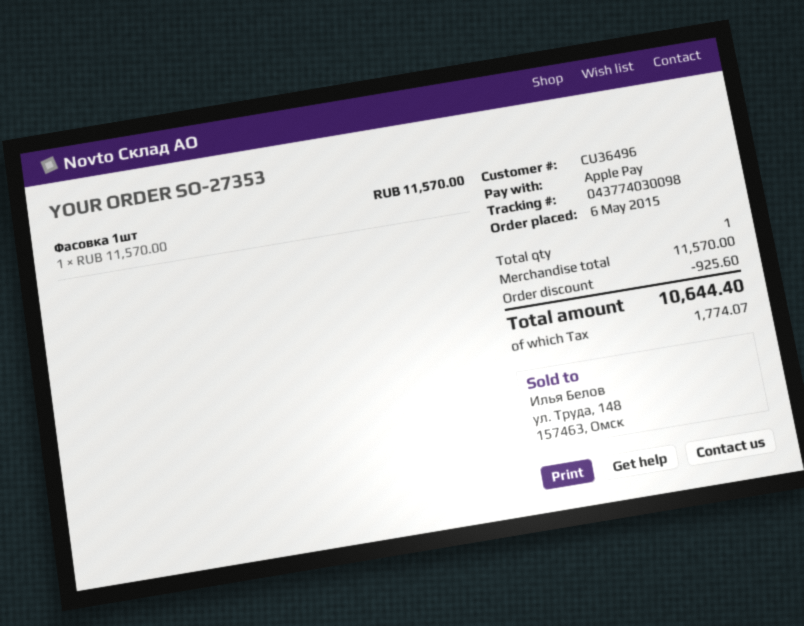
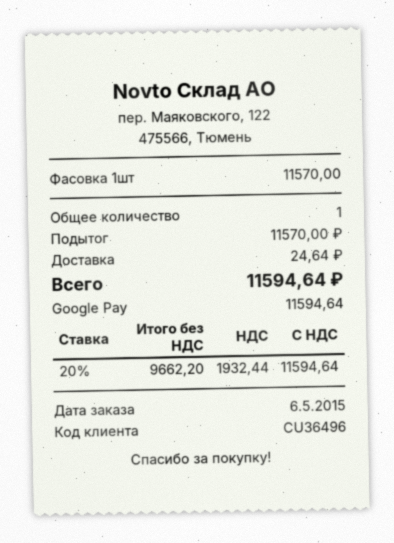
payment method: Apple Pay -> Google Pay
discount: 925.60 -> none
shipping: none -> 24.64
tax: 1774.07 -> 1932.44
total: 10644.40 -> 11594.64

